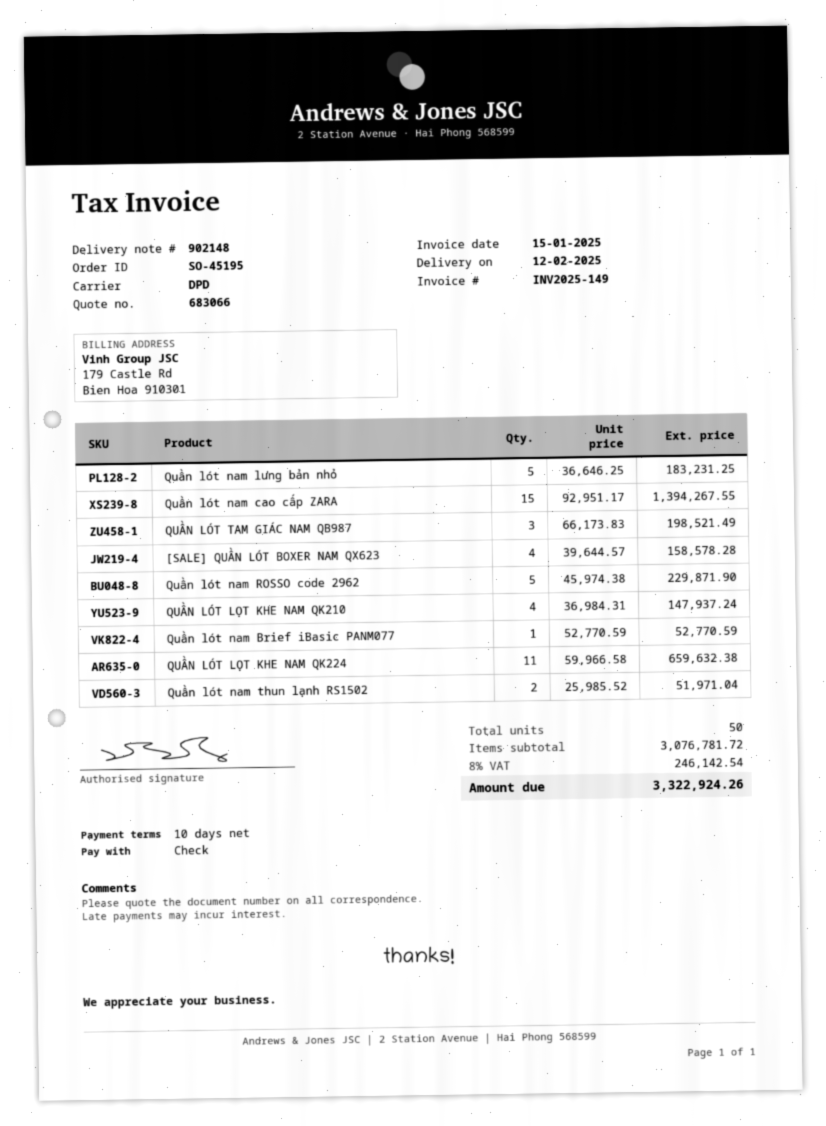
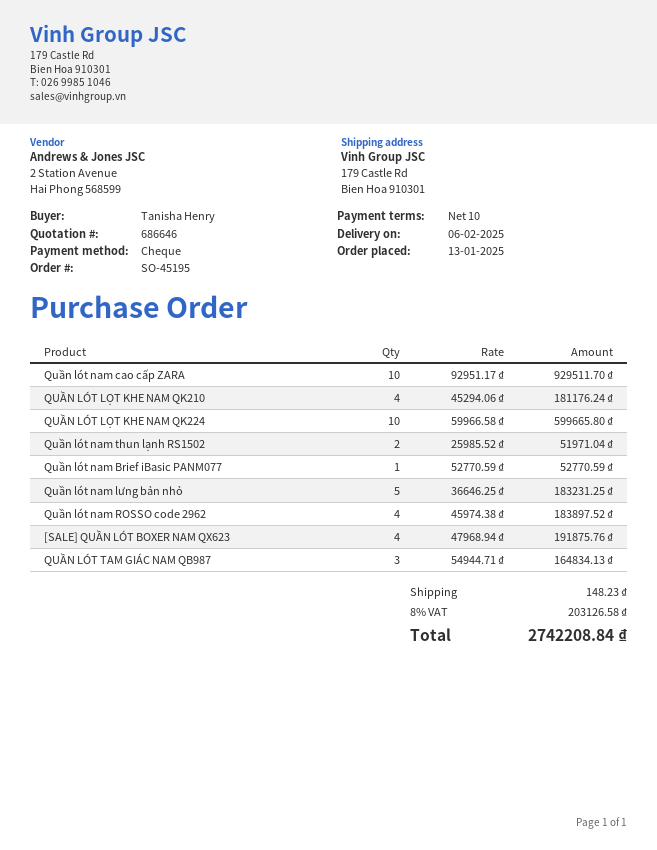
quote number: 683066 -> 686646
delivery date: 2025-02-12 -> 2025-02-06
Quần lót nam cao cấp ZARA: 15 x 92951.17 = 1394267.55 -> 10 x 92951.17 = 929511.70
QUẦN LÓT TAM GIÁC NAM QB987: 3 x 66173.83 = 198521.49 -> 3 x 54944.71 = 164834.13
[SALE] QUẦN LÓT BOXER NAM QX623: 4 x 39644.57 = 158578.28 -> 4 x 47968.94 = 191875.76
Quần lót nam ROSSO code 2962: 5 x 45974.38 = 229871.90 -> 4 x 45974.38 = 183897.52
QUẦN LÓT LỌT KHE NAM QK210: 4 x 36984.31 = 147937.24 -> 4 x 45294.06 = 181176.24
QUẦN LÓT LỌT KHE NAM QK224: 11 x 59966.58 = 659632.38 -> 10 x 59966.58 = 599665.80
shipping: none -> 148.23
tax: 8% = 246142.54 -> 8% = 203126.58
total: 3322924.26 -> 2742208.84

